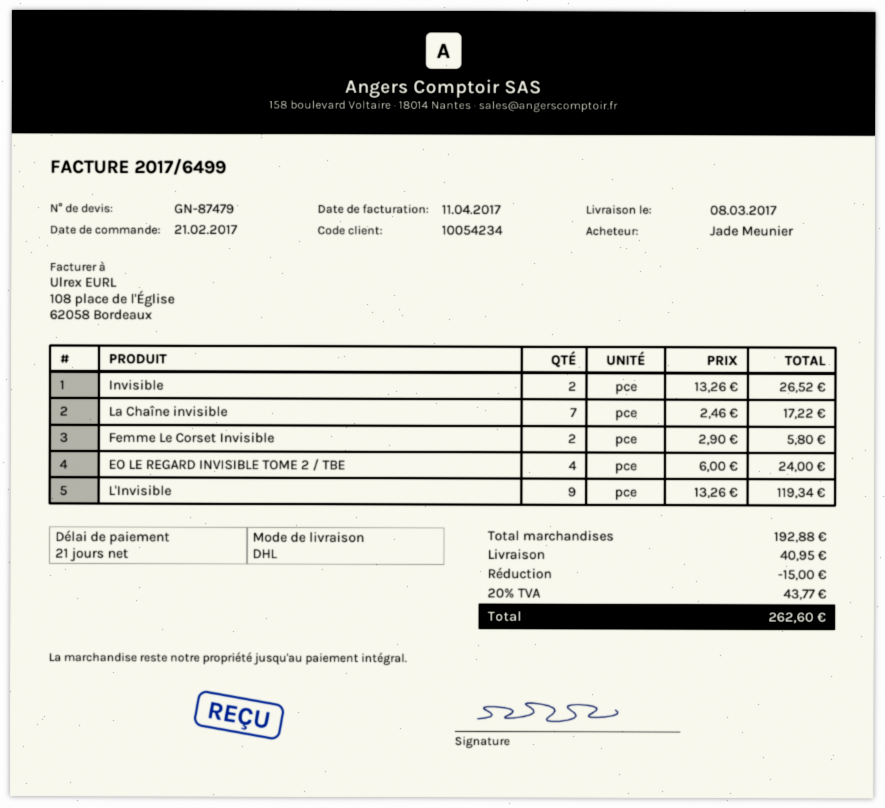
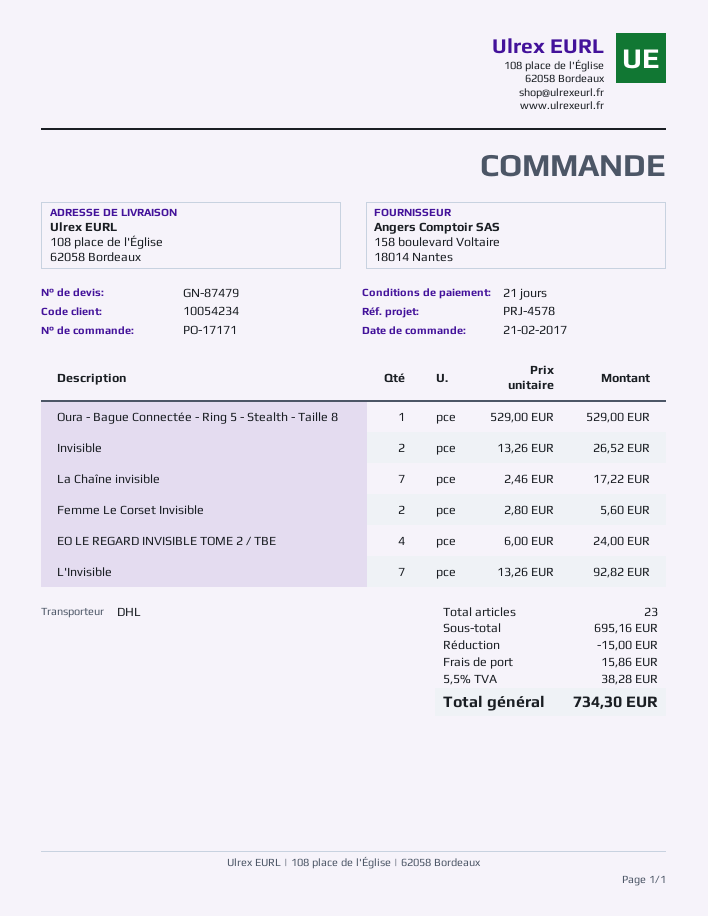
Femme Le Corset Invisible: 2 x 2.90 = 5.80 -> 2 x 2.80 = 5.60
L'Invisible: 9 x 13.26 = 119.34 -> 7 x 13.26 = 92.82
Oura - Bague Connectée - Ring 5 - Stealth - Taille 8: none -> 1 x 529.00 = 529.00
subtotal: 192.88 -> 695.16
shipping: 40.95 -> 15.86
tax: 20% = 43.77 -> 5.5% = 38.28
total: 262.60 -> 734.30

